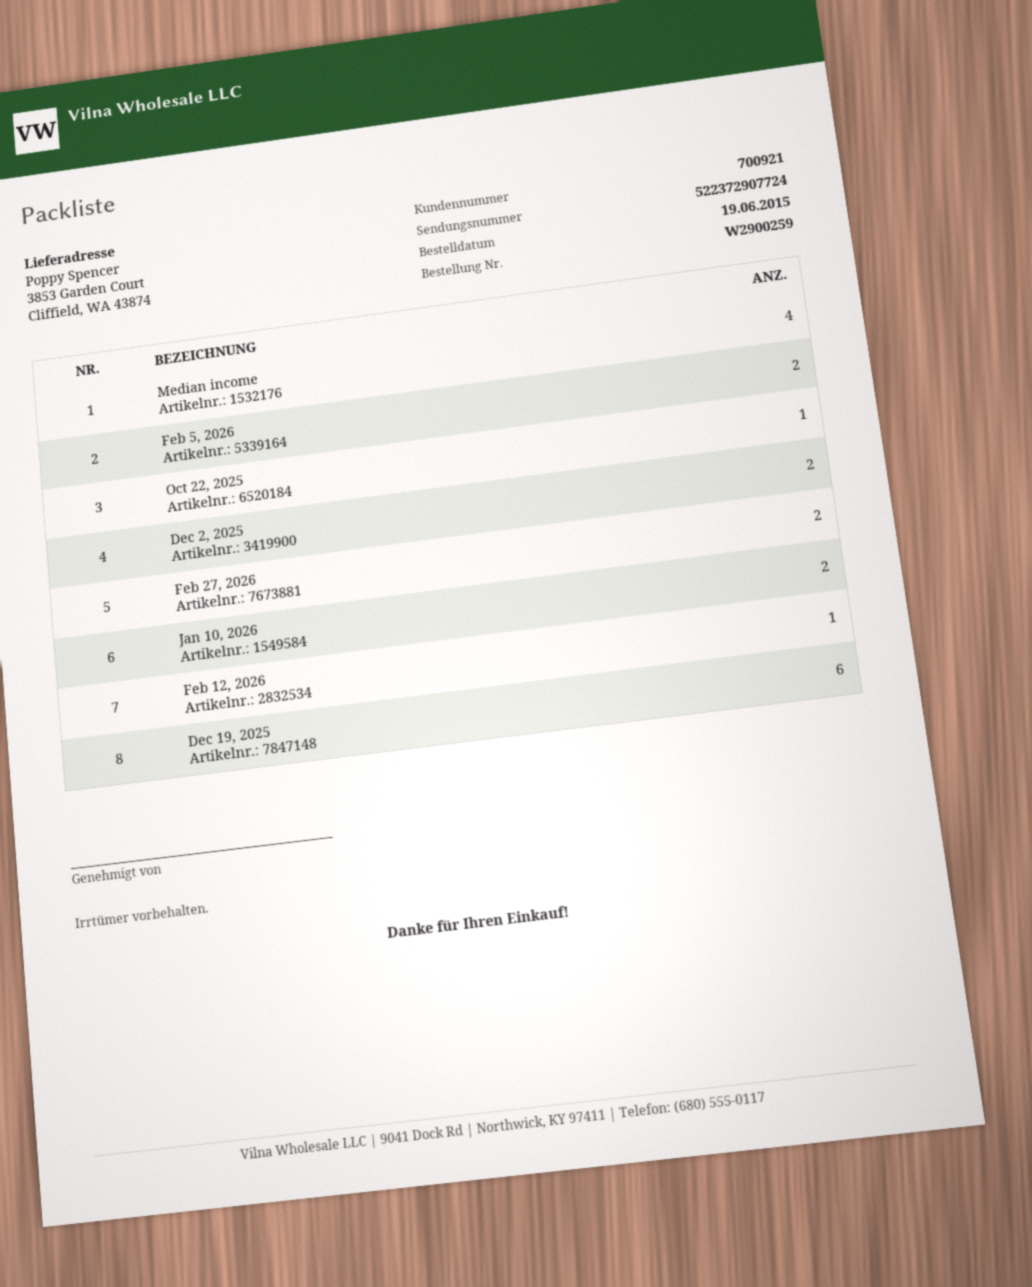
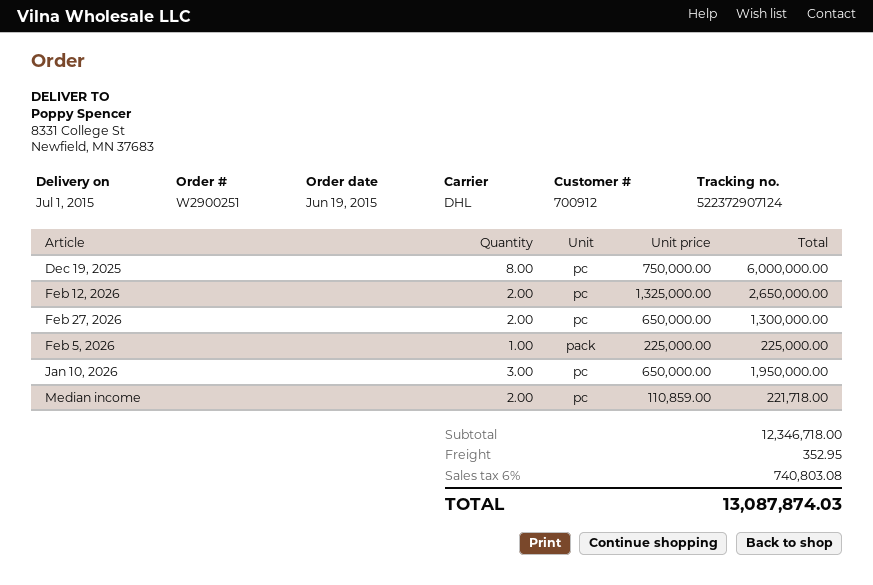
order number: W2900259 -> W2900251
customer number: 700921 -> 700912
tracking number: 522372907724 -> 522372907124
ship to: 3853 Garden Court, Cliffield, WA 43874 -> 8331 College St, Newfield, MN 37683
Median income: 4 -> 2
Feb 5, 2026: 2 -> 1
Oct 22, 2025: 1 -> none
Dec 2, 2025: 2 -> none
Jan 10, 2026: 2 -> 3
Feb 12, 2026: 1 -> 2
Dec 19, 2025: 6 -> 8

